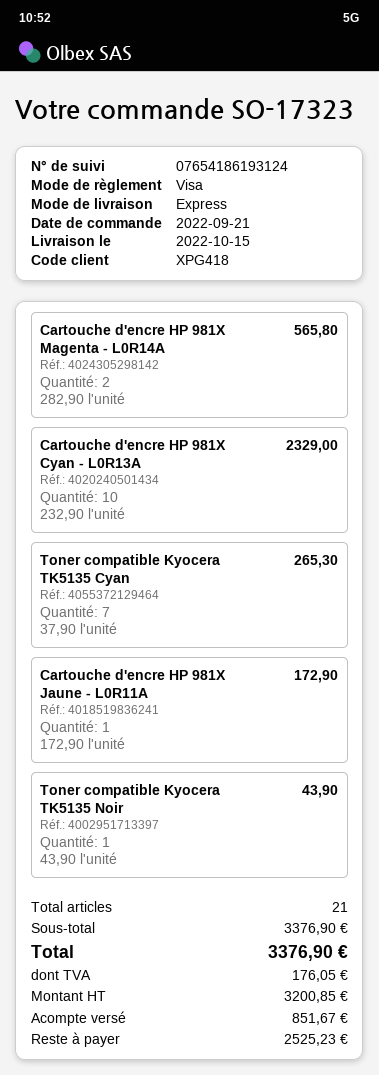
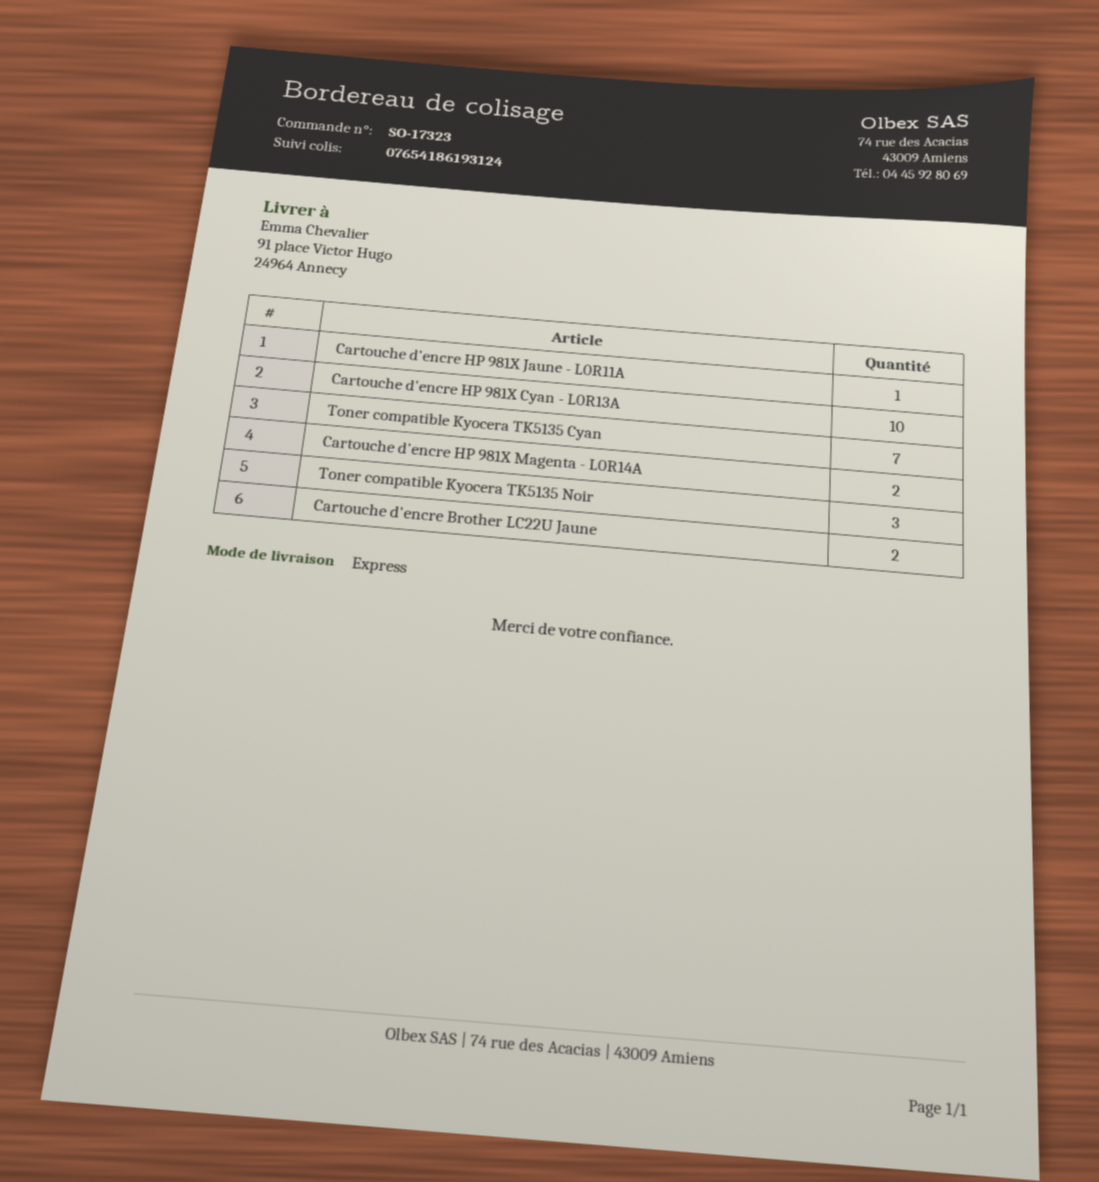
Toner compatible Kyocera TK5135 Noir: 1 -> 3
Cartouche d'encre Brother LC22U Jaune: none -> 2

